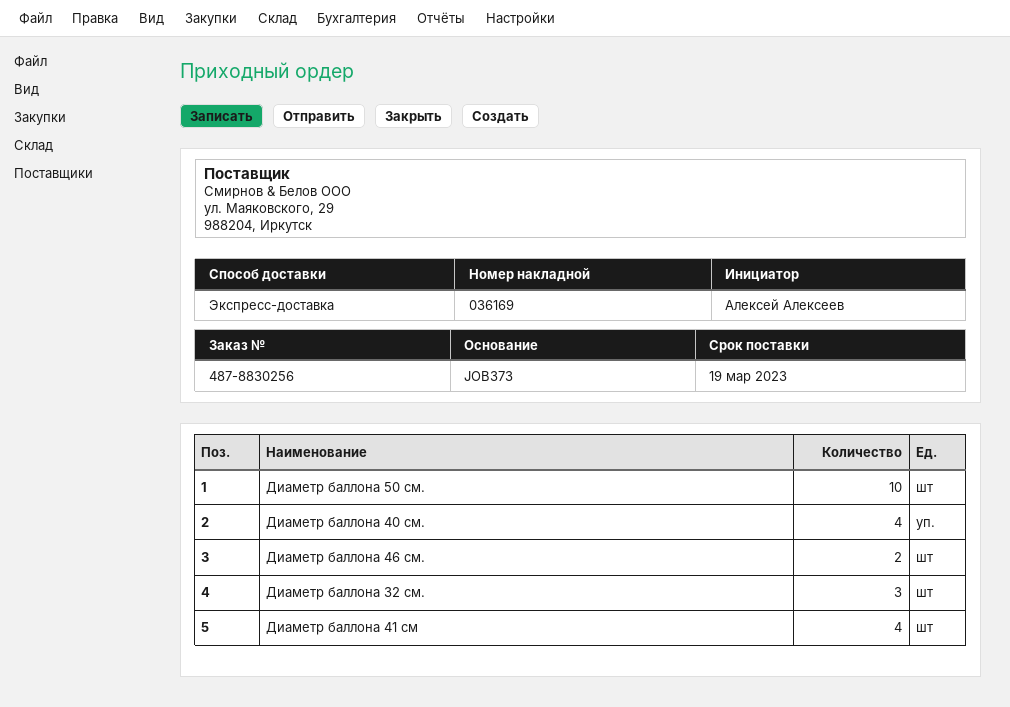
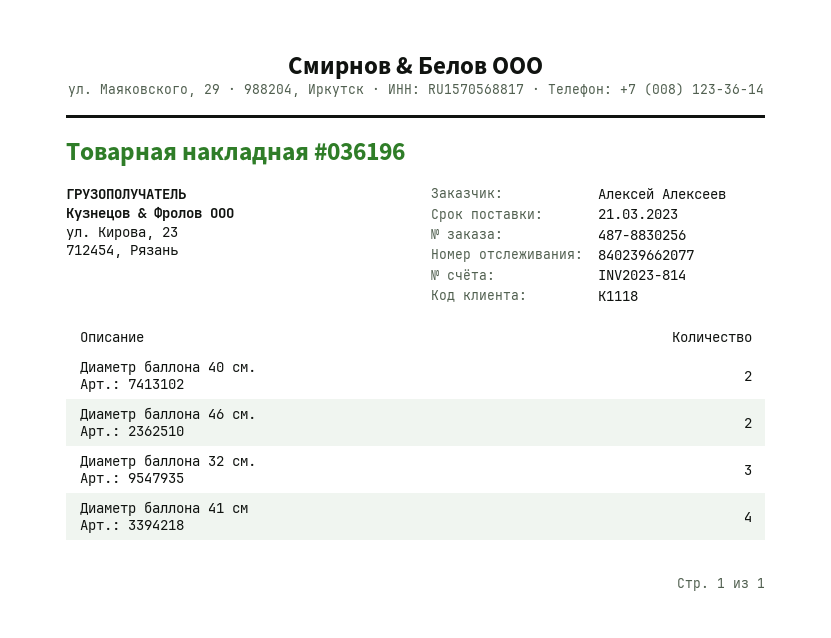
delivery note number: 036169 -> 036196
delivery date: 2023-03-19 -> 2023-03-21
Диаметр баллона 50 см.: 10 -> none
Диаметр баллона 40 см.: 4 -> 2

